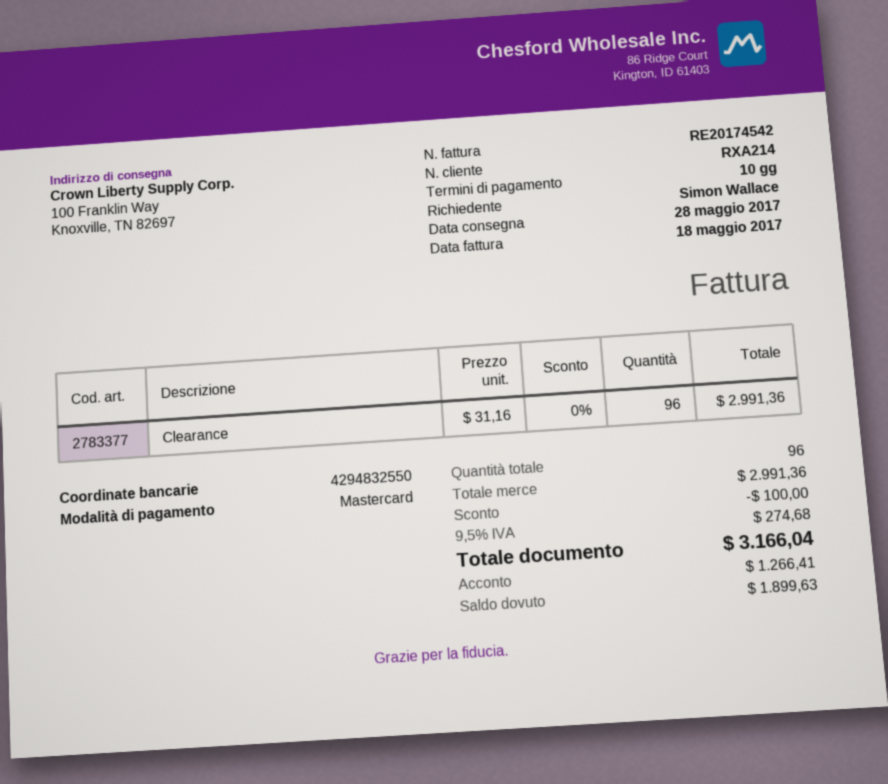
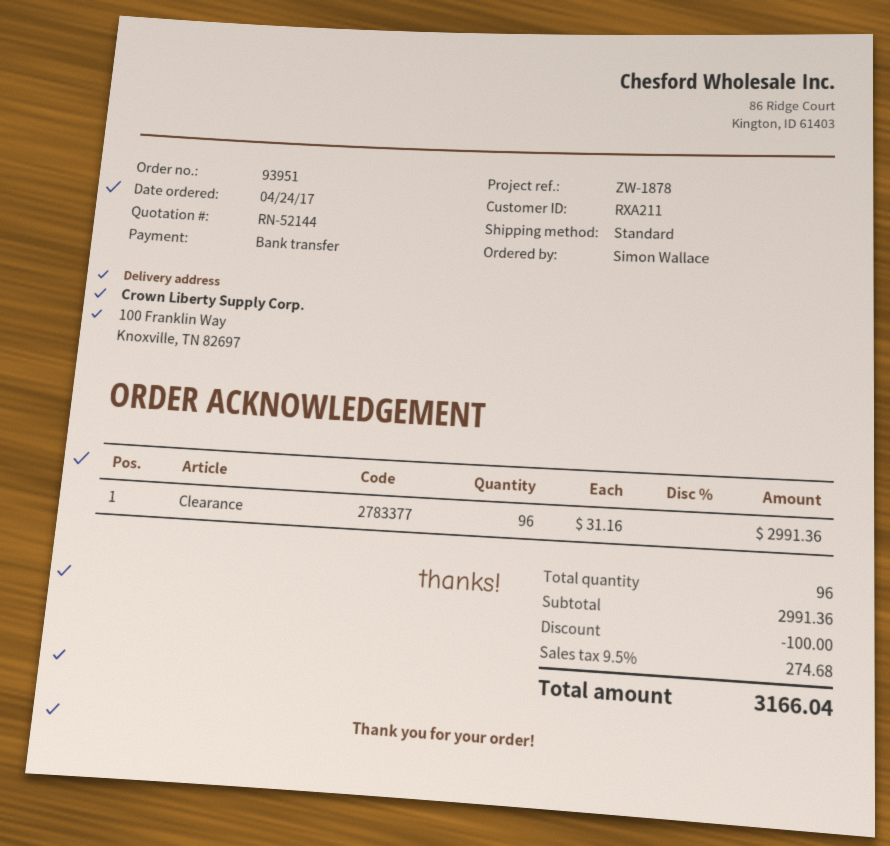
customer number: RXA214 -> RXA211
payment method: Mastercard -> bank transfer

